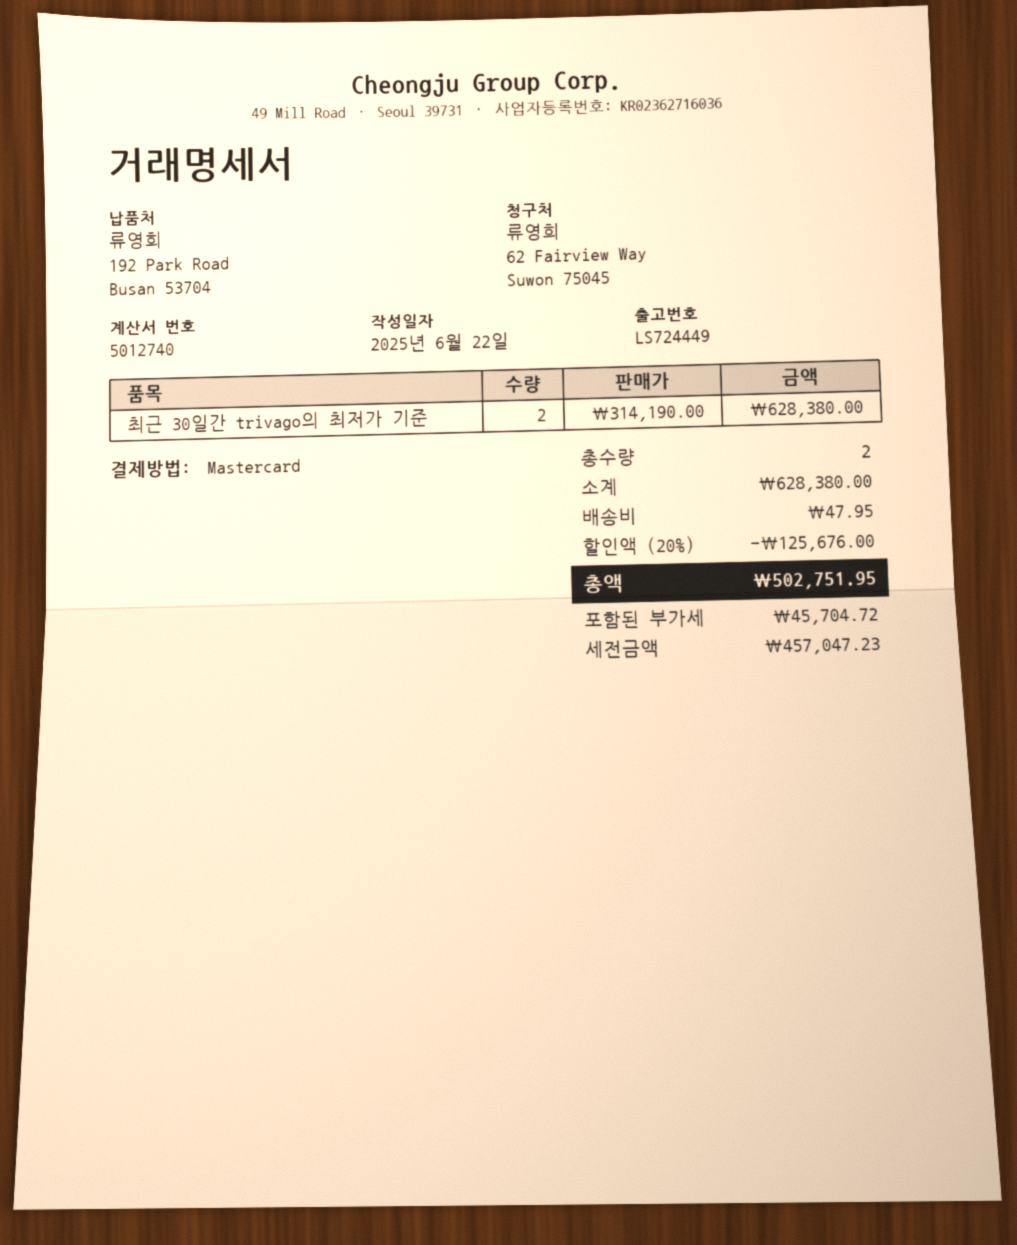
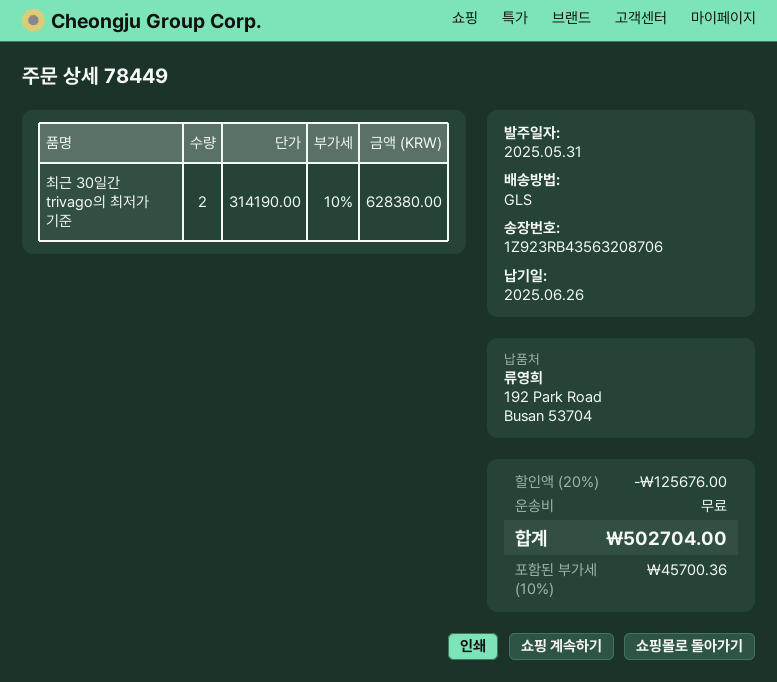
shipping: 47.95 -> 0.00
tax: 45704.72 -> 45700.36
total: 502751.95 -> 502704.00

